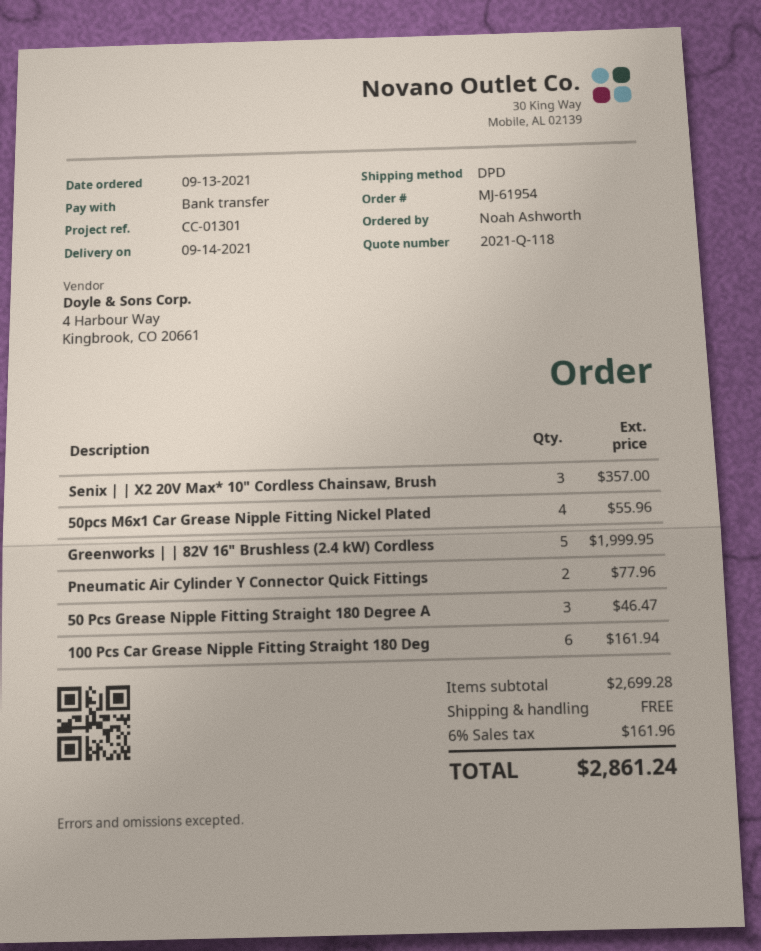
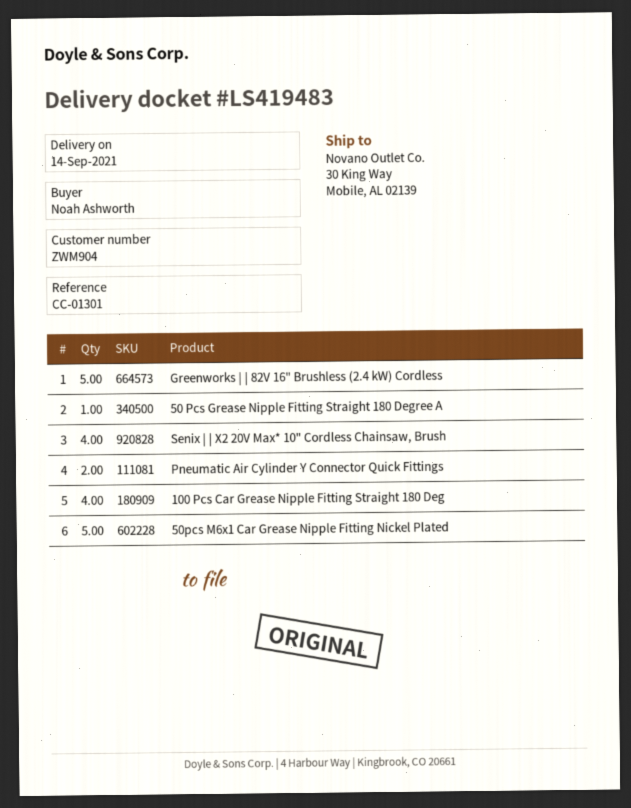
Senix | | X2 20V Max* 10" Cordless Chainsaw, Brush: 3 -> 4
50pcs M6x1 Car Grease Nipple Fitting Nickel Plated: 4 -> 5
50 Pcs Grease Nipple Fitting Straight 180 Degree A: 3 -> 1
100 Pcs Car Grease Nipple Fitting Straight 180 Deg: 6 -> 4

